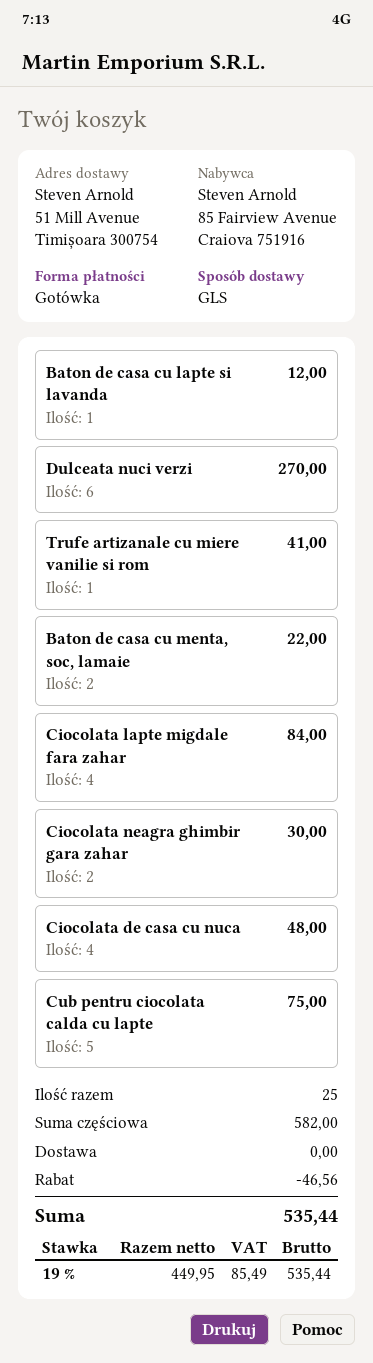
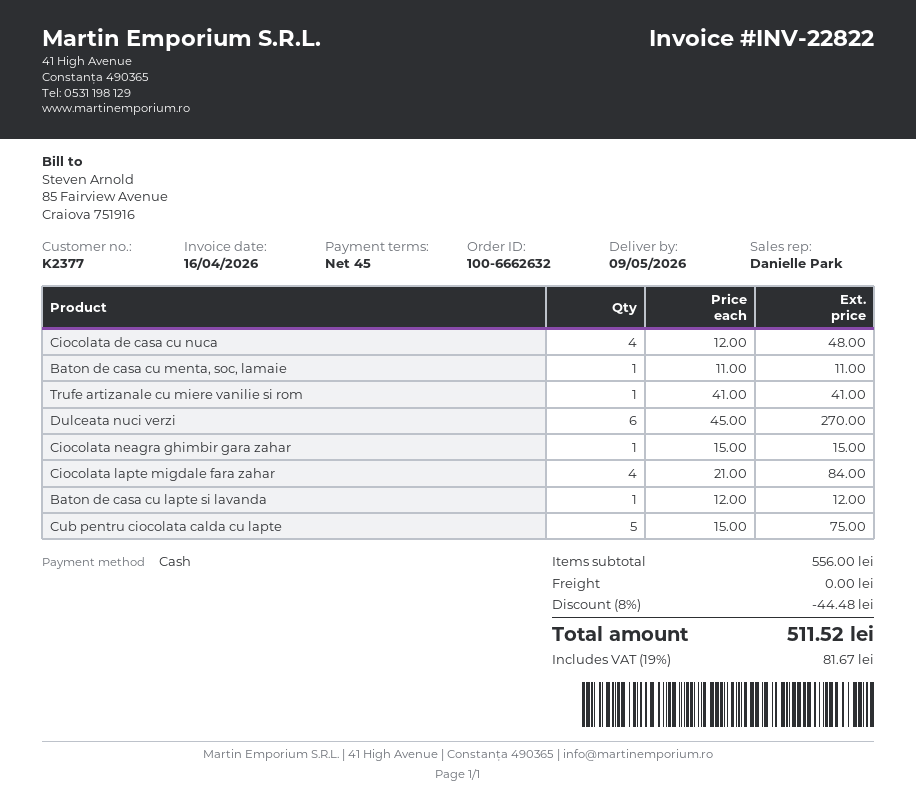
Baton de casa cu menta, soc, lamaie: 2 for 22.00 -> 1 for 11.00
Ciocolata neagra ghimbir gara zahar: 2 for 30.00 -> 1 for 15.00
subtotal: 582.00 -> 556.00
discount: 46.56 -> 44.48
tax: 19% = 85.49 -> 19% = 81.67
total: 535.44 -> 511.52

